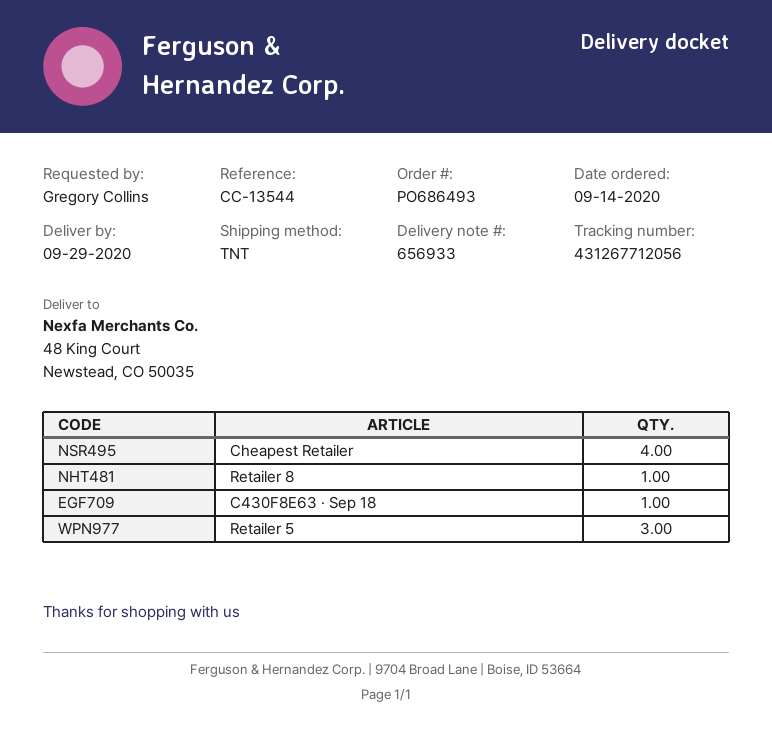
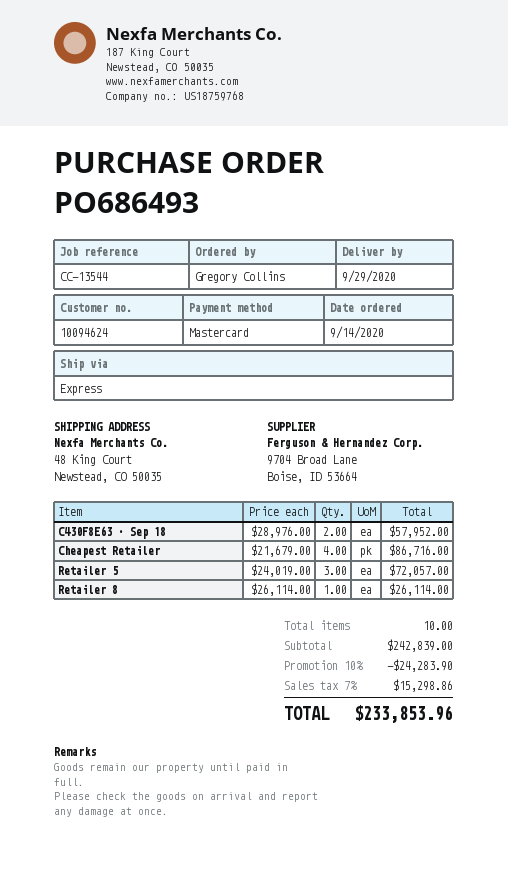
shipping method: TNT -> express
C430F8E63 · Sep 18: 1 -> 2

